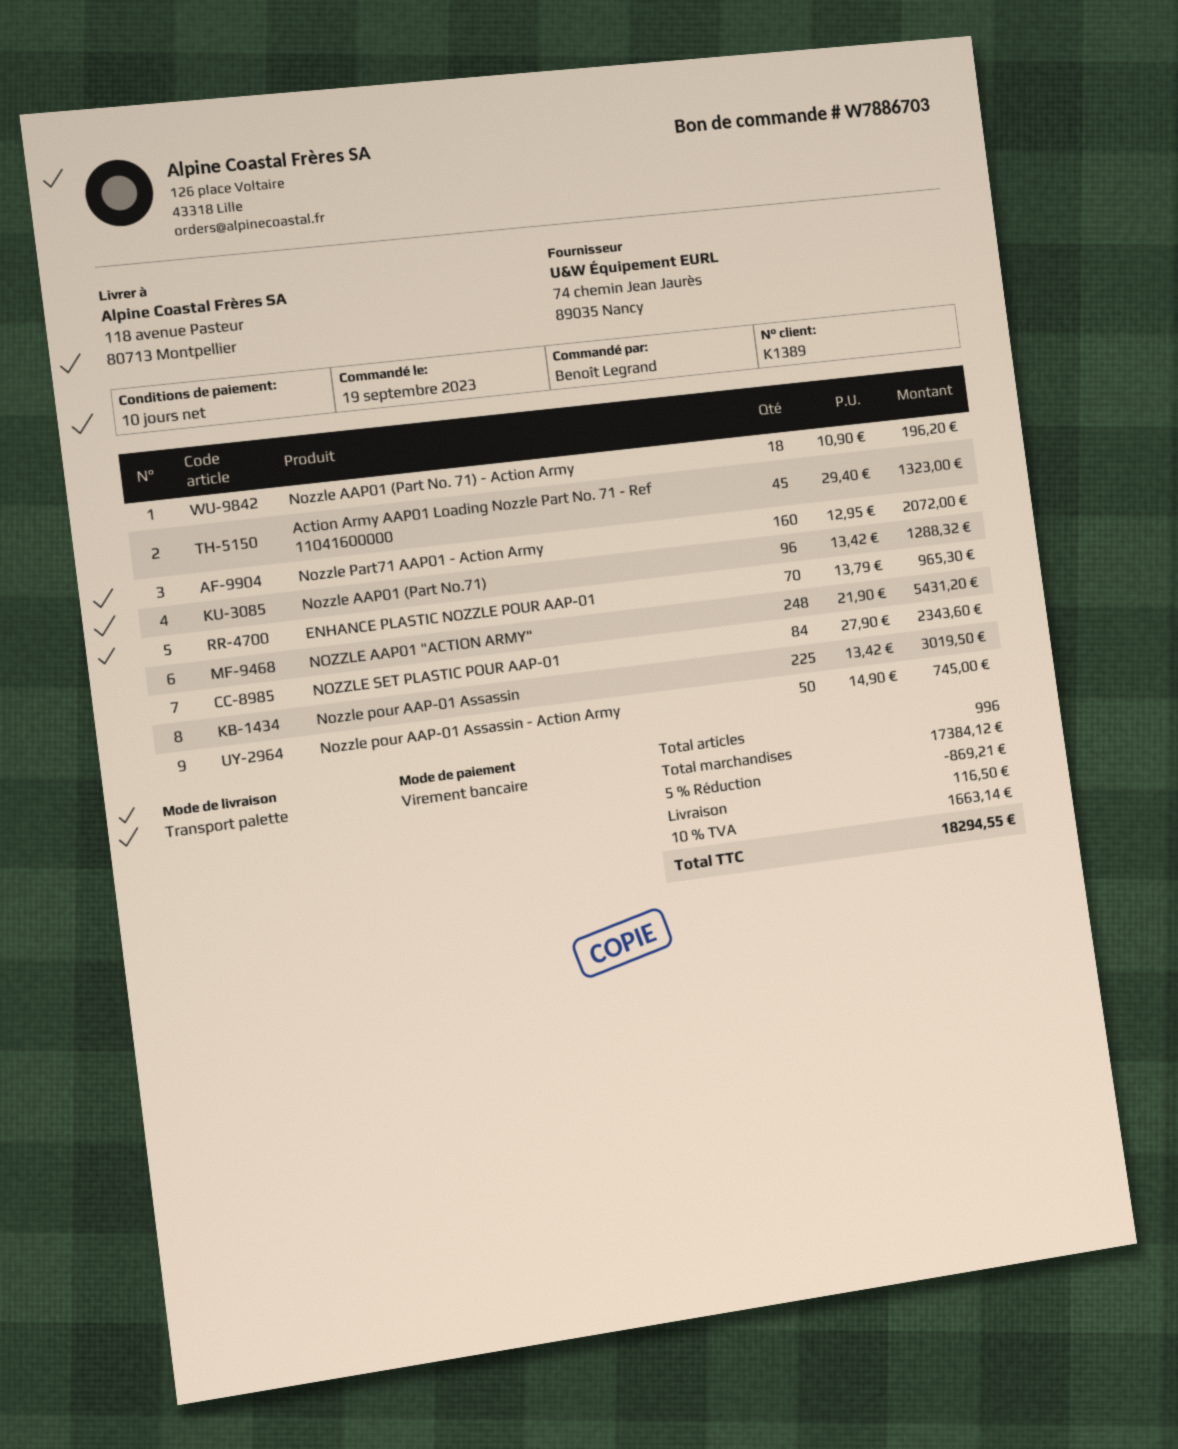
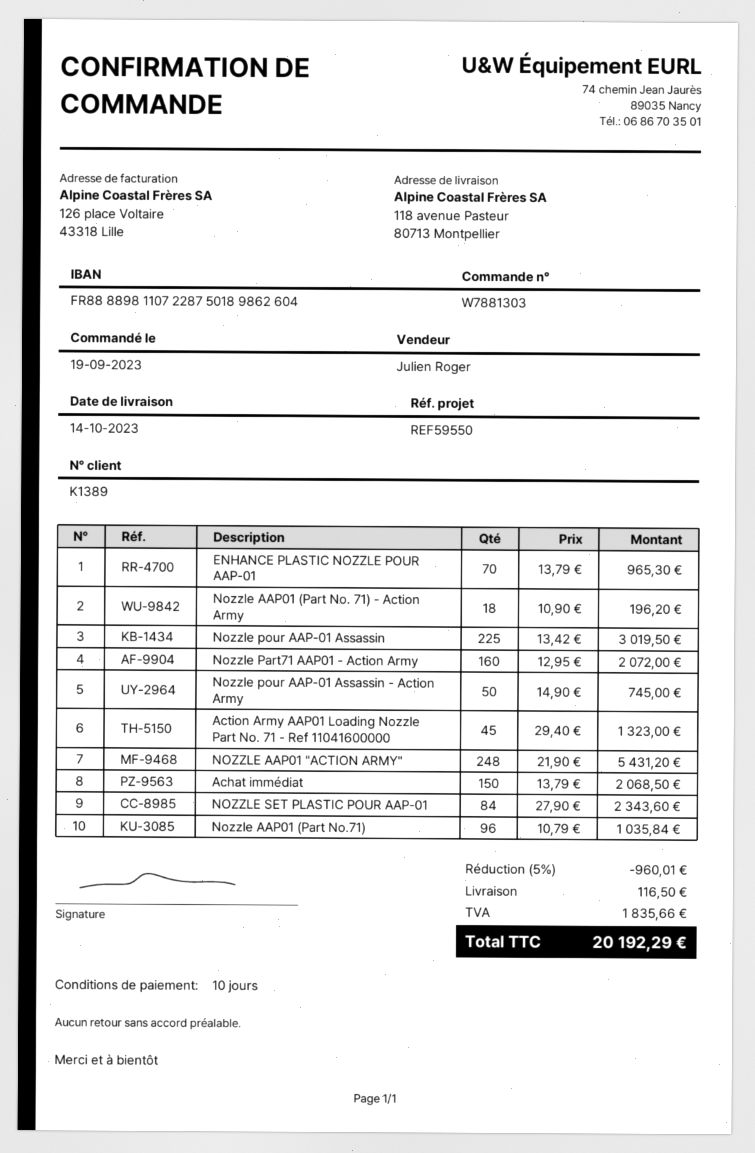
order number: W7886703 -> W7881303
Nozzle AAP01 (Part No.71): 96 x 13.42 = 1288.32 -> 96 x 10.79 = 1035.84
Achat immédiat: none -> 150 x 13.79 = 2068.50
discount: 5% = 869.21 -> 5% = 960.01
tax: 1663.14 -> 1835.66
total: 18294.55 -> 20192.29

